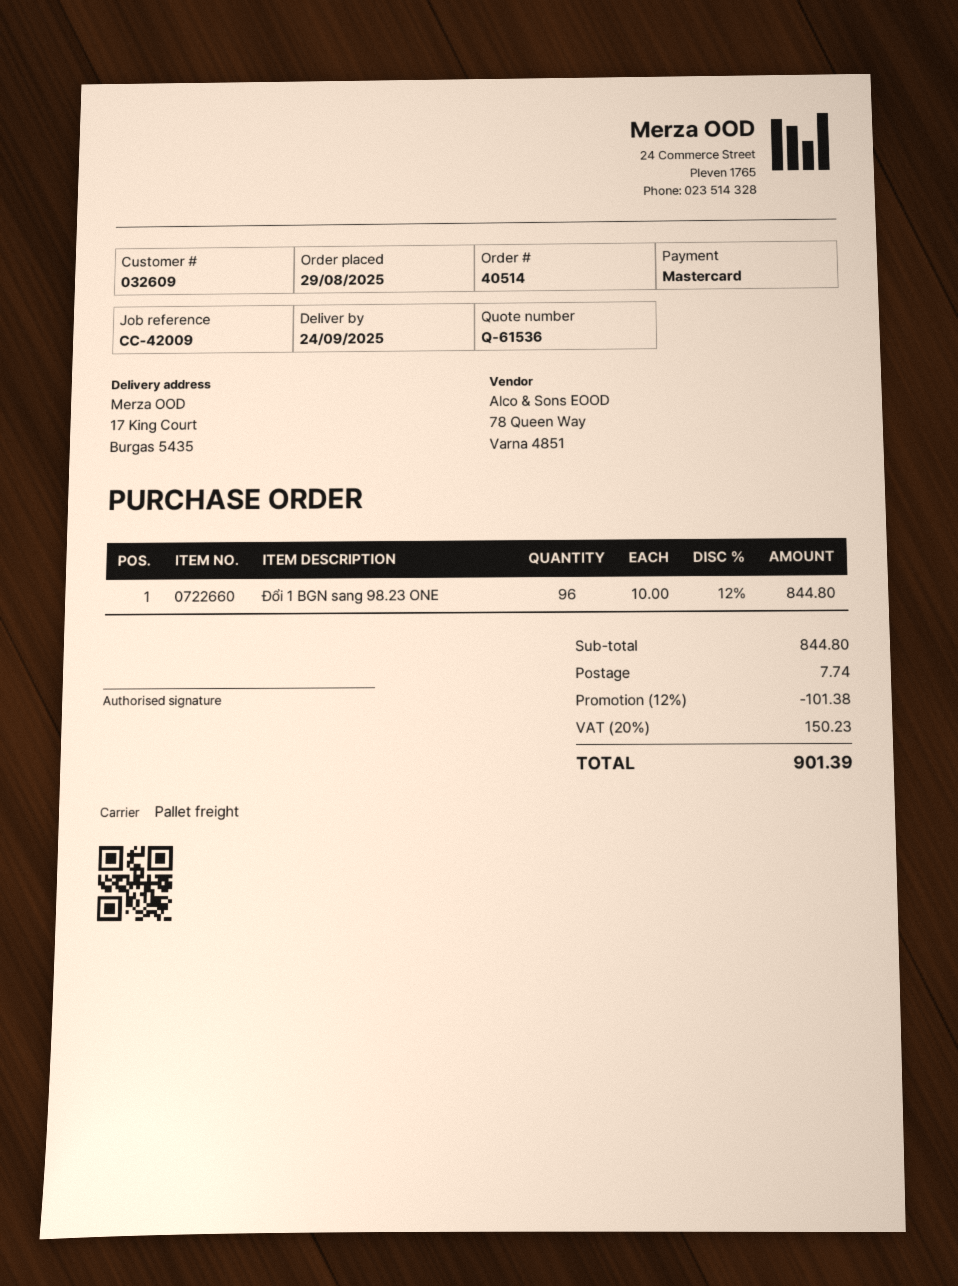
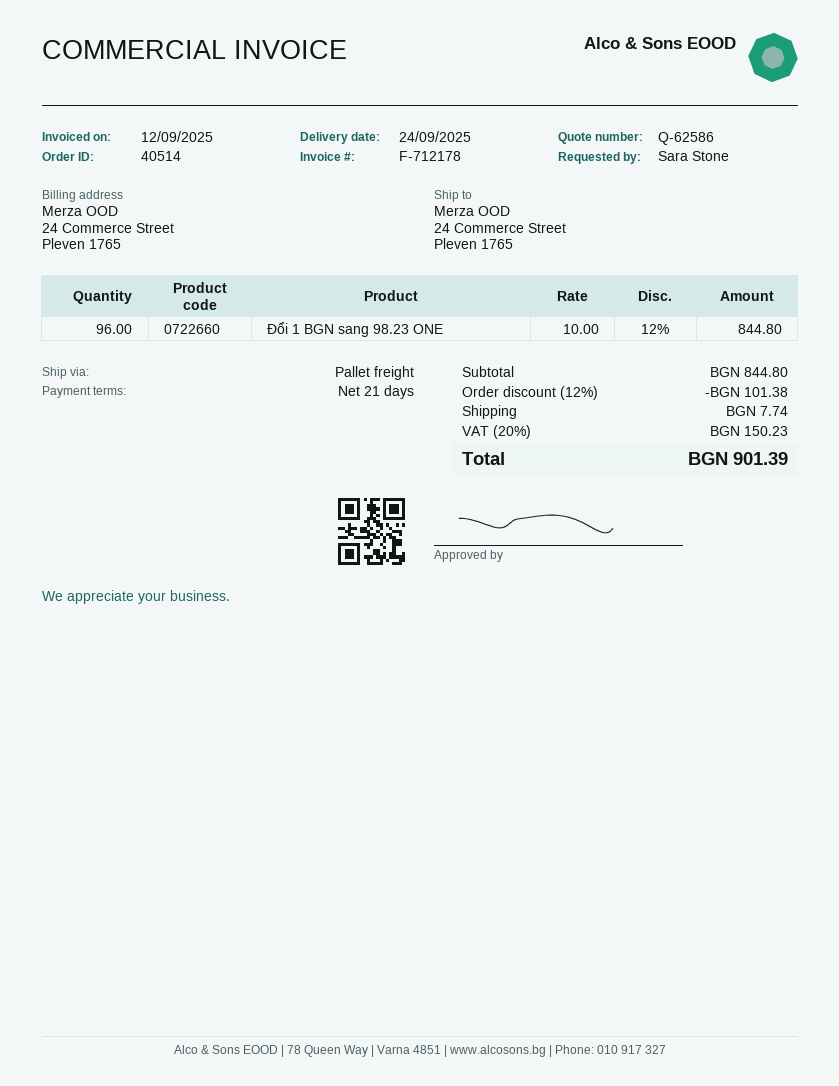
quote number: Q-61536 -> Q-62586
ship to: 17 King Court, Burgas 5435 -> 24 Commerce Street, Pleven 1765

